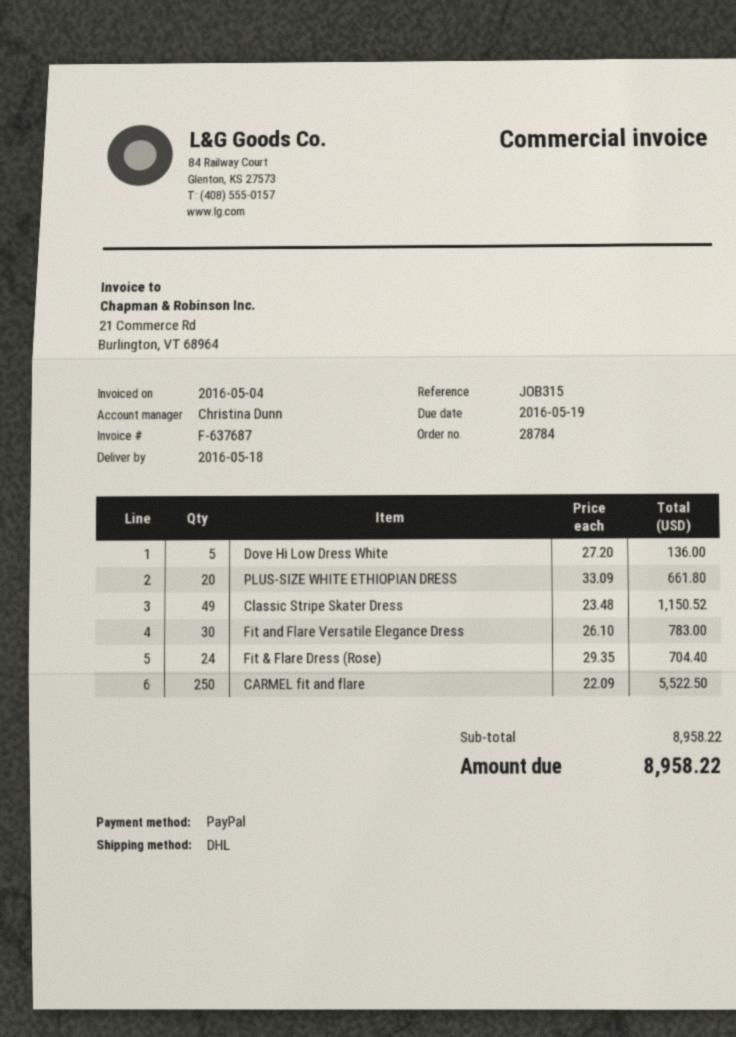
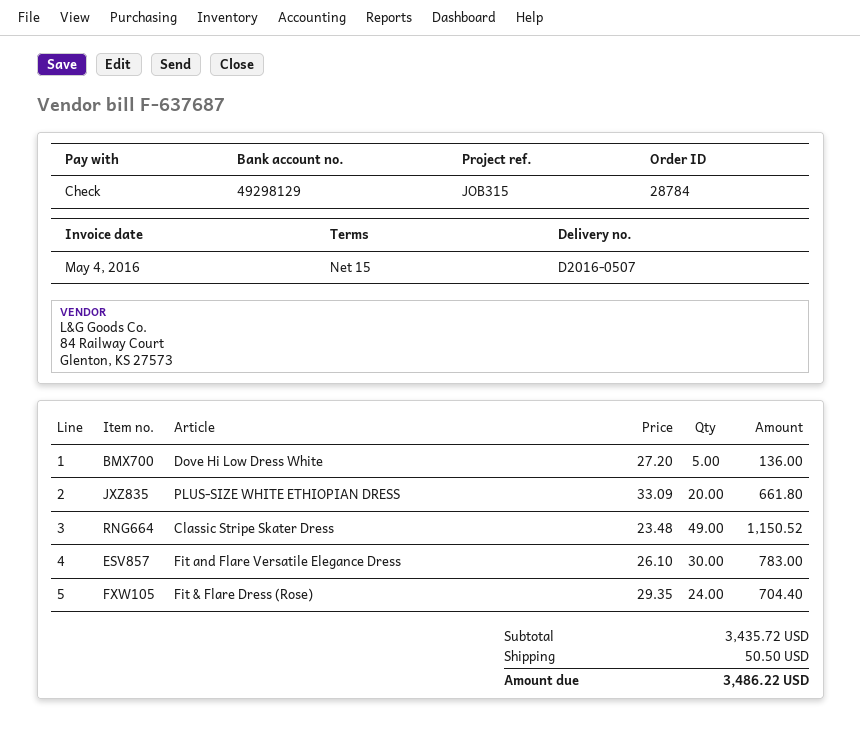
payment method: PayPal -> cheque
CARMEL fit and flare: 250 x 22.09 = 5522.50 -> none
subtotal: 8958.22 -> 3435.72
shipping: none -> 50.50
total: 8958.22 -> 3486.22

